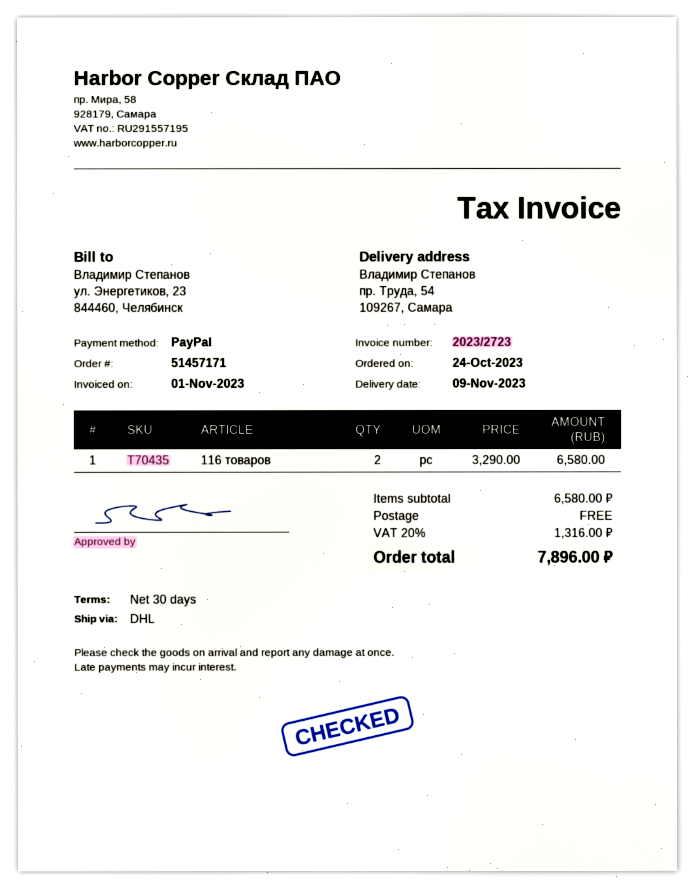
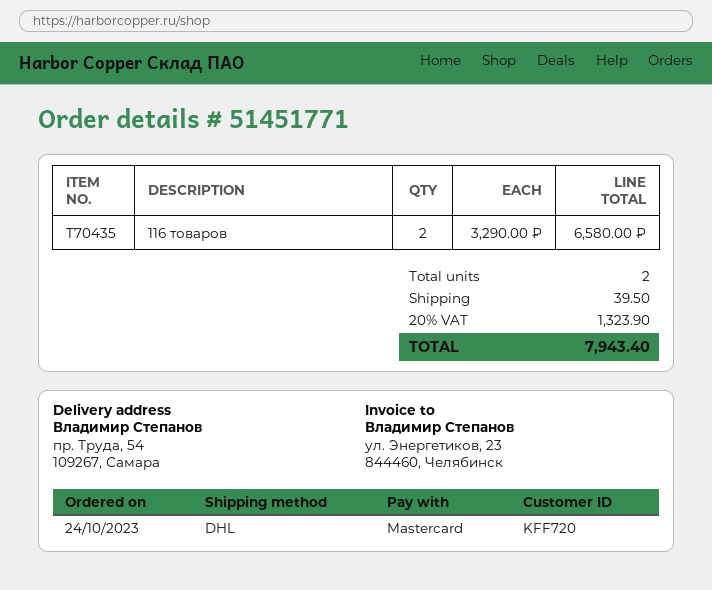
order number: 51457171 -> 51451771
payment method: PayPal -> Mastercard
shipping: 0.00 -> 39.50
tax: 20% = 1316.00 -> 20% = 1323.90
total: 7896.00 -> 7943.40

